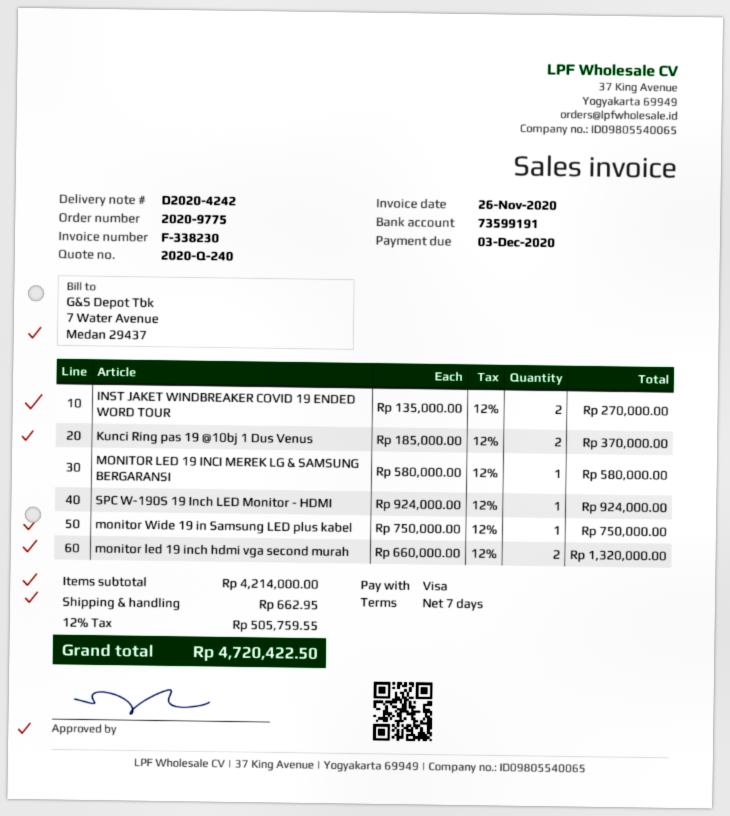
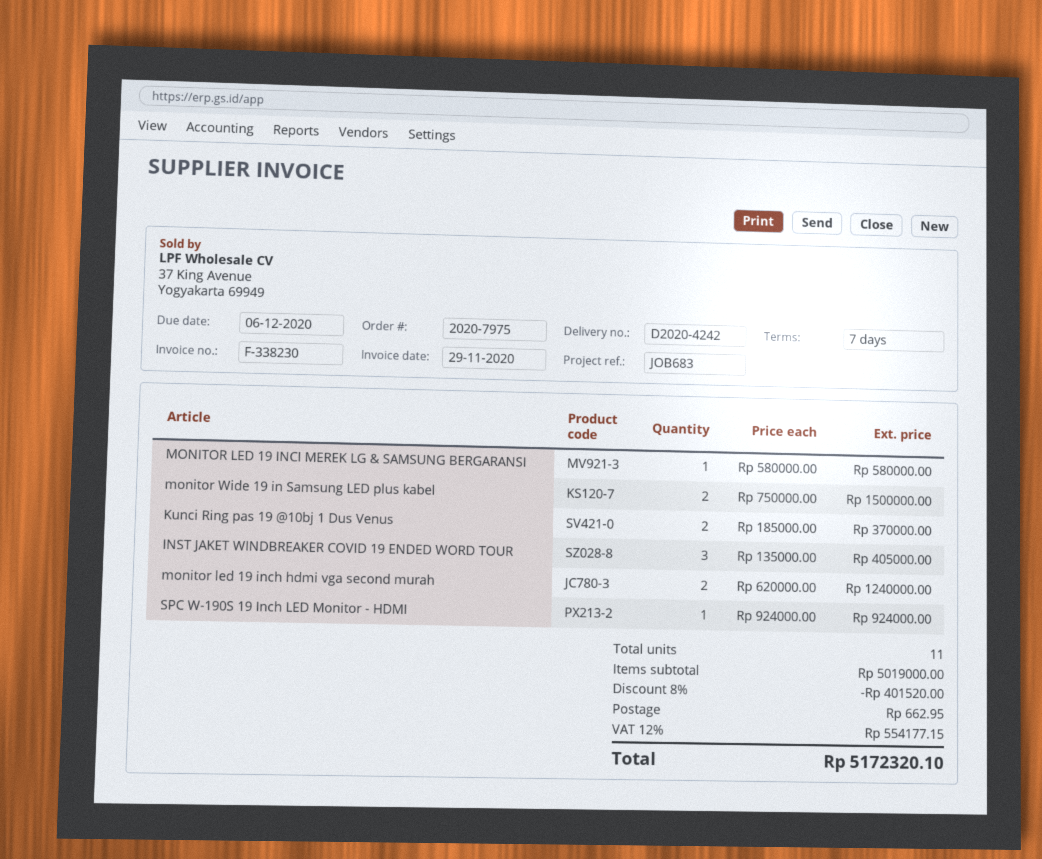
order number: 2020-9775 -> 2020-7975
invoice date: 2020-11-26 -> 2020-11-29
due date: 2020-12-03 -> 2020-12-06
INST JAKET WINDBREAKER COVID 19 ENDED WORD TOUR: 2 x 135000.00 = 270000.00 -> 3 x 135000.00 = 405000.00
monitor Wide 19 in Samsung LED plus kabel: 1 x 750000.00 = 750000.00 -> 2 x 750000.00 = 1500000.00
monitor led 19 inch hdmi vga second murah: 2 x 660000.00 = 1320000.00 -> 2 x 620000.00 = 1240000.00
subtotal: 4214000.00 -> 5019000.00
discount: none -> 8% = 401520.00
tax: 12% = 505759.55 -> 12% = 554177.15
total: 4720422.50 -> 5172320.10

